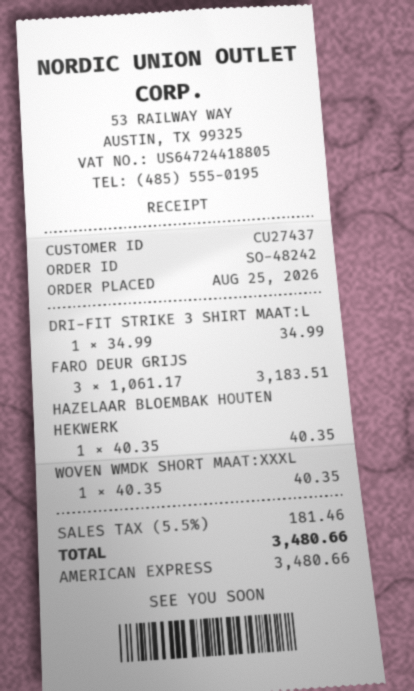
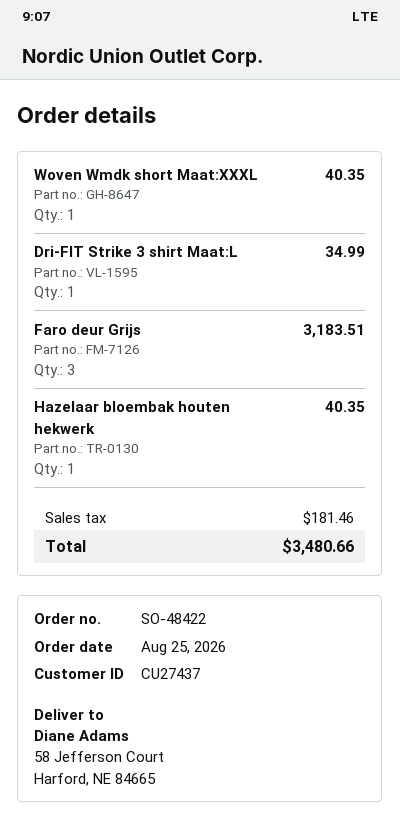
order number: SO-48242 -> SO-48422

